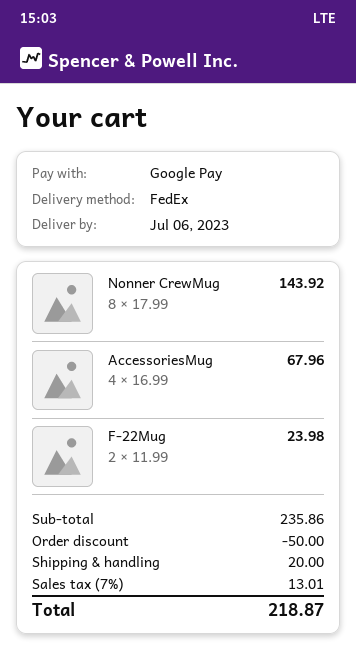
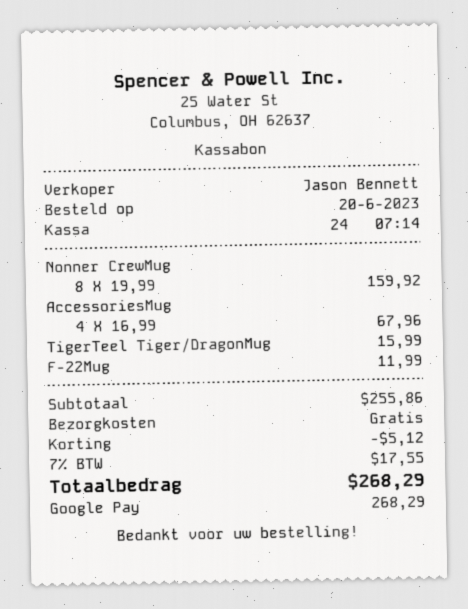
Nonner CrewMug: 8 x 17.99 = 143.92 -> 8 x 19.99 = 159.92
F-22Mug: 2 x 11.99 = 23.98 -> 1 x 11.99 = 11.99
TigerTeel Tiger/DragonMug: none -> 1 x 15.99 = 15.99
subtotal: 235.86 -> 255.86
discount: 50.00 -> 5.12
shipping: 20.00 -> 0.00
tax: 7% = 13.01 -> 7% = 17.55
total: 218.87 -> 268.29

